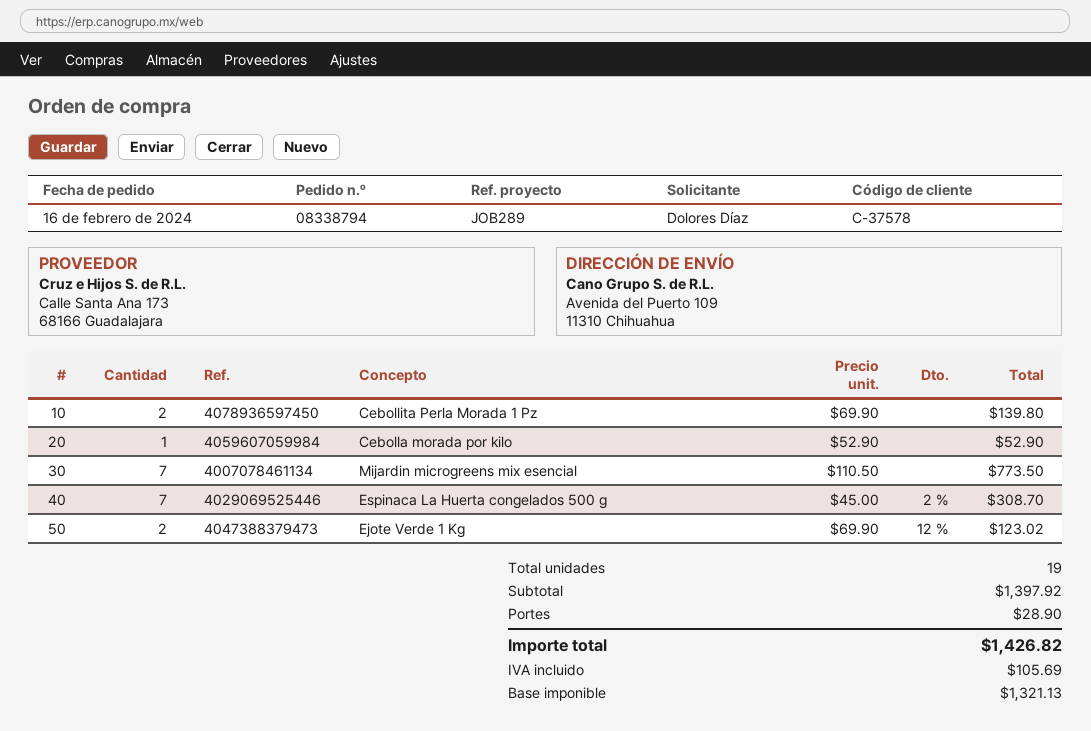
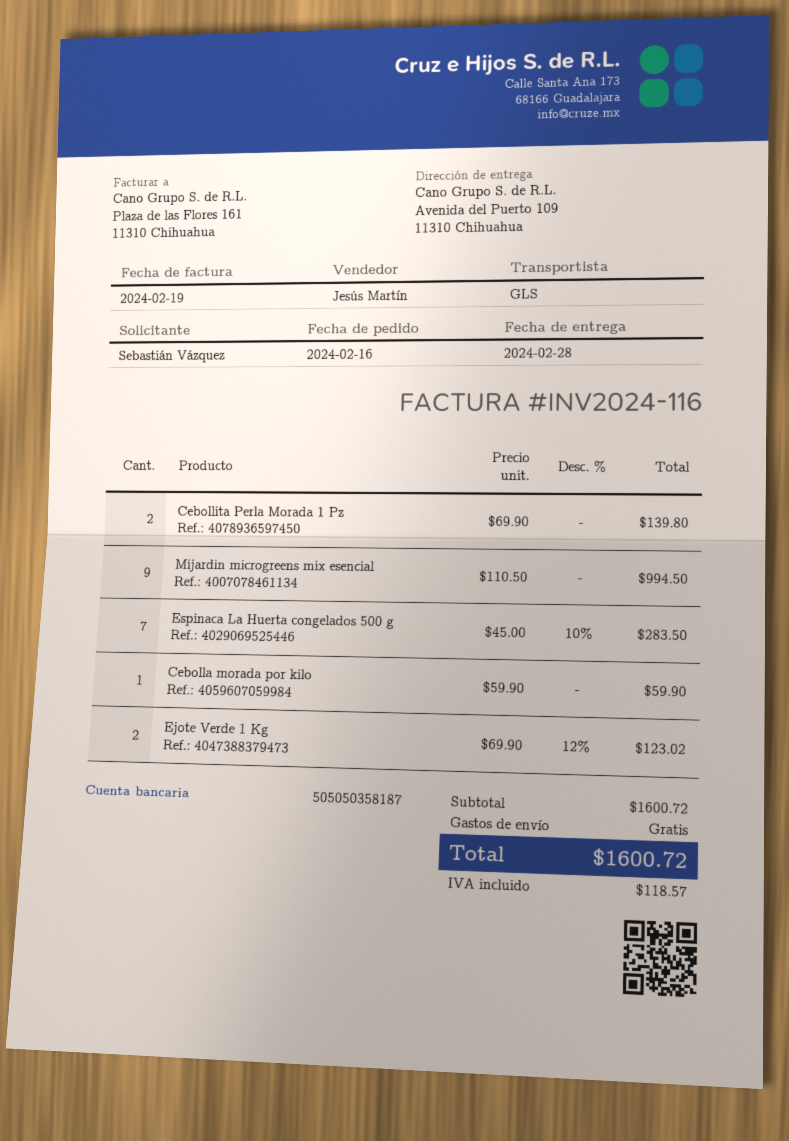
ordered by: Dolores Díaz -> Sebastián Vázquez
Cebolla morada por kilo: 1 x 52.90 = 52.90 -> 1 x 59.90 = 59.90
Mijardin microgreens mix esencial: 7 x 110.50 = 773.50 -> 9 x 110.50 = 994.50
Espinaca La Huerta congelados 500 g: 7 x 45.00 - 2% = 308.70 -> 7 x 45.00 - 10% = 283.50
subtotal: 1397.92 -> 1600.72
shipping: 28.90 -> 0.00
tax: 105.69 -> 118.57
total: 1426.82 -> 1600.72

